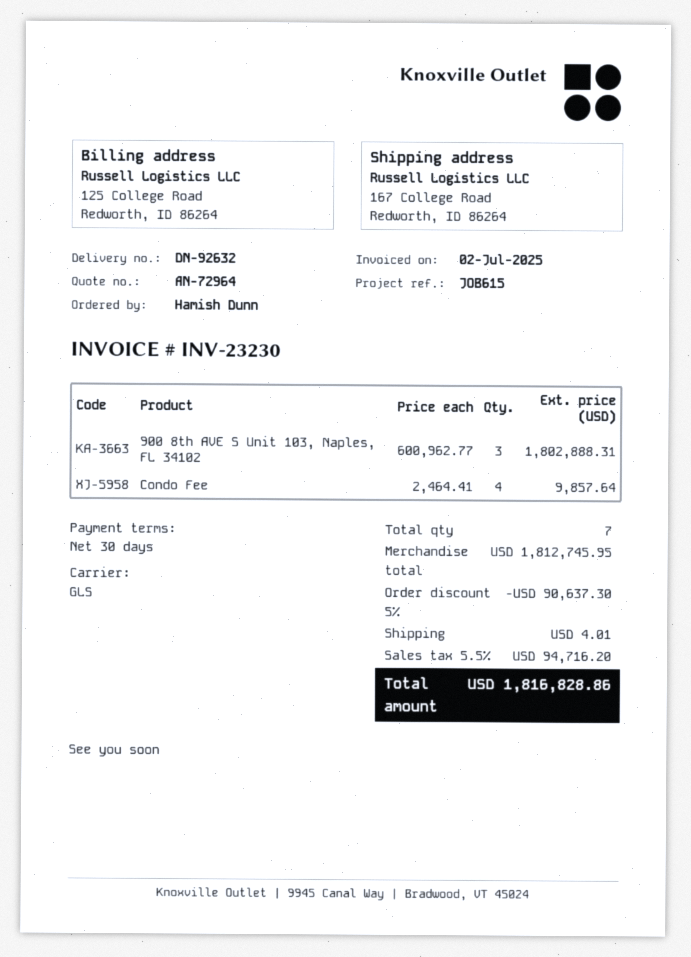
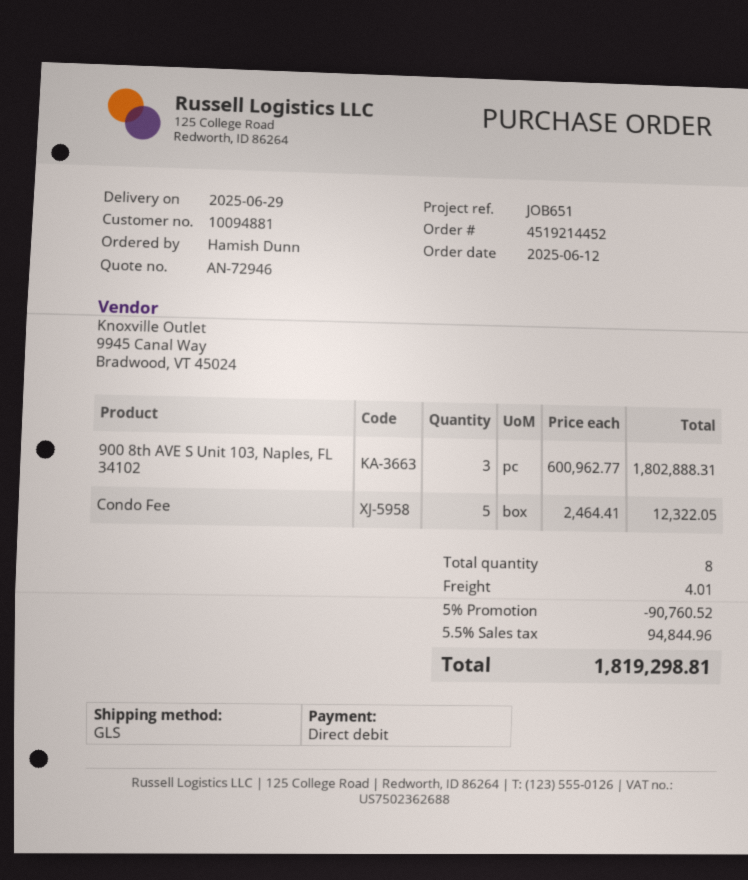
quote number: AN-72964 -> AN-72946
reference: JOB615 -> JOB651
Condo Fee: 4 x 2464.41 = 9857.64 -> 5 x 2464.41 = 12322.05
total quantity: 7 -> 8
discount: 5% = 90637.30 -> 5% = 90760.52
tax: 5.5% = 94716.20 -> 5.5% = 94844.96
total: 1816828.86 -> 1819298.81

